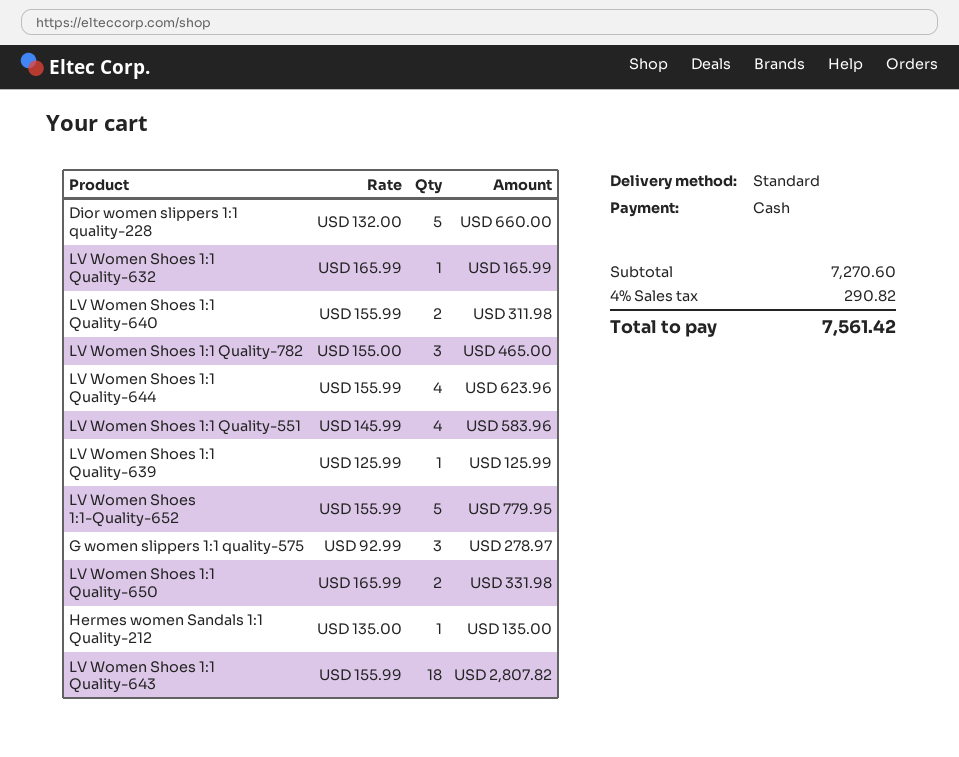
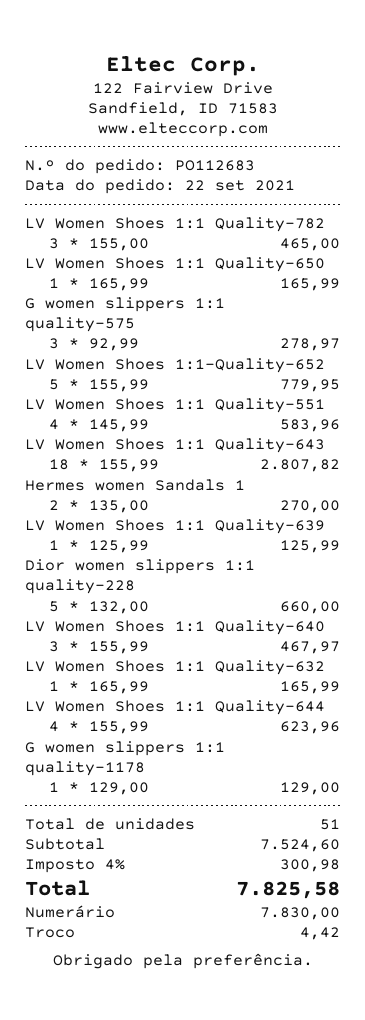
LV Women Shoes 1:1 Quality-640: 2 x 155.99 = 311.98 -> 3 x 155.99 = 467.97
LV Women Shoes 1:1 Quality-650: 2 x 165.99 = 331.98 -> 1 x 165.99 = 165.99
Hermes women Sandals 1:1 Quality-212: 1 x 135.00 = 135.00 -> 2 x 135.00 = 270.00
G women slippers 1:1 quality-1178: none -> 1 x 129.00 = 129.00
subtotal: 7270.60 -> 7524.60
tax: 4% = 290.82 -> 4% = 300.98
total: 7561.42 -> 7825.58

